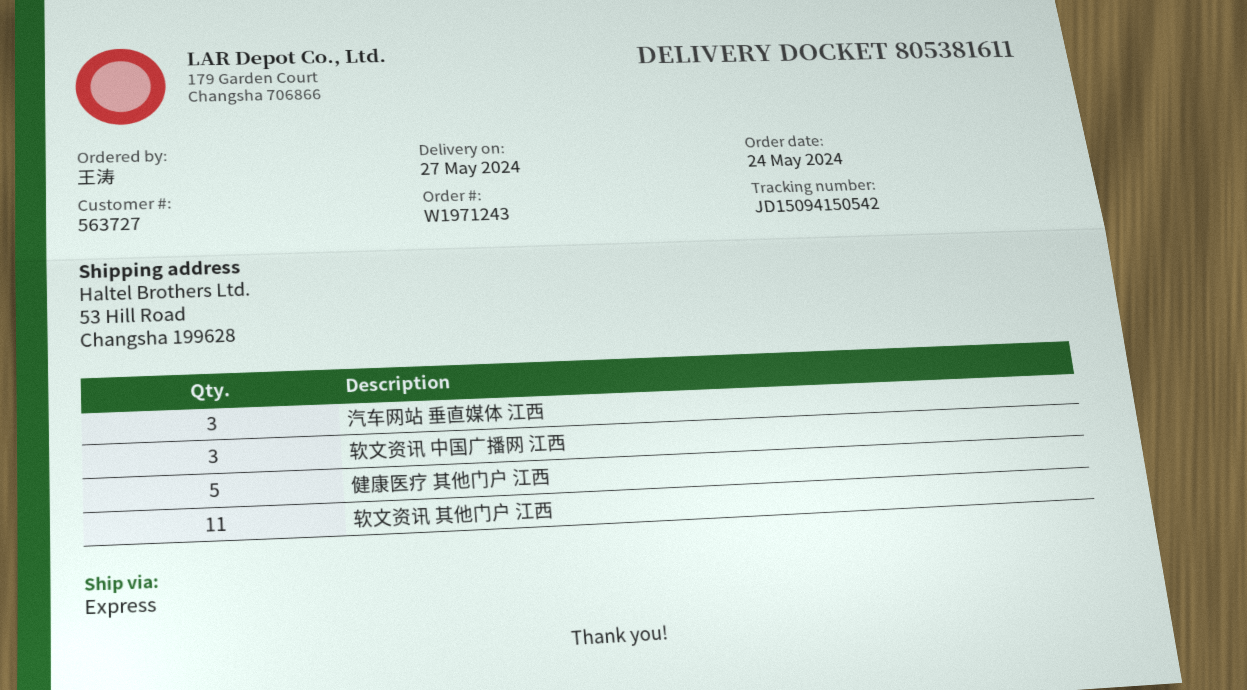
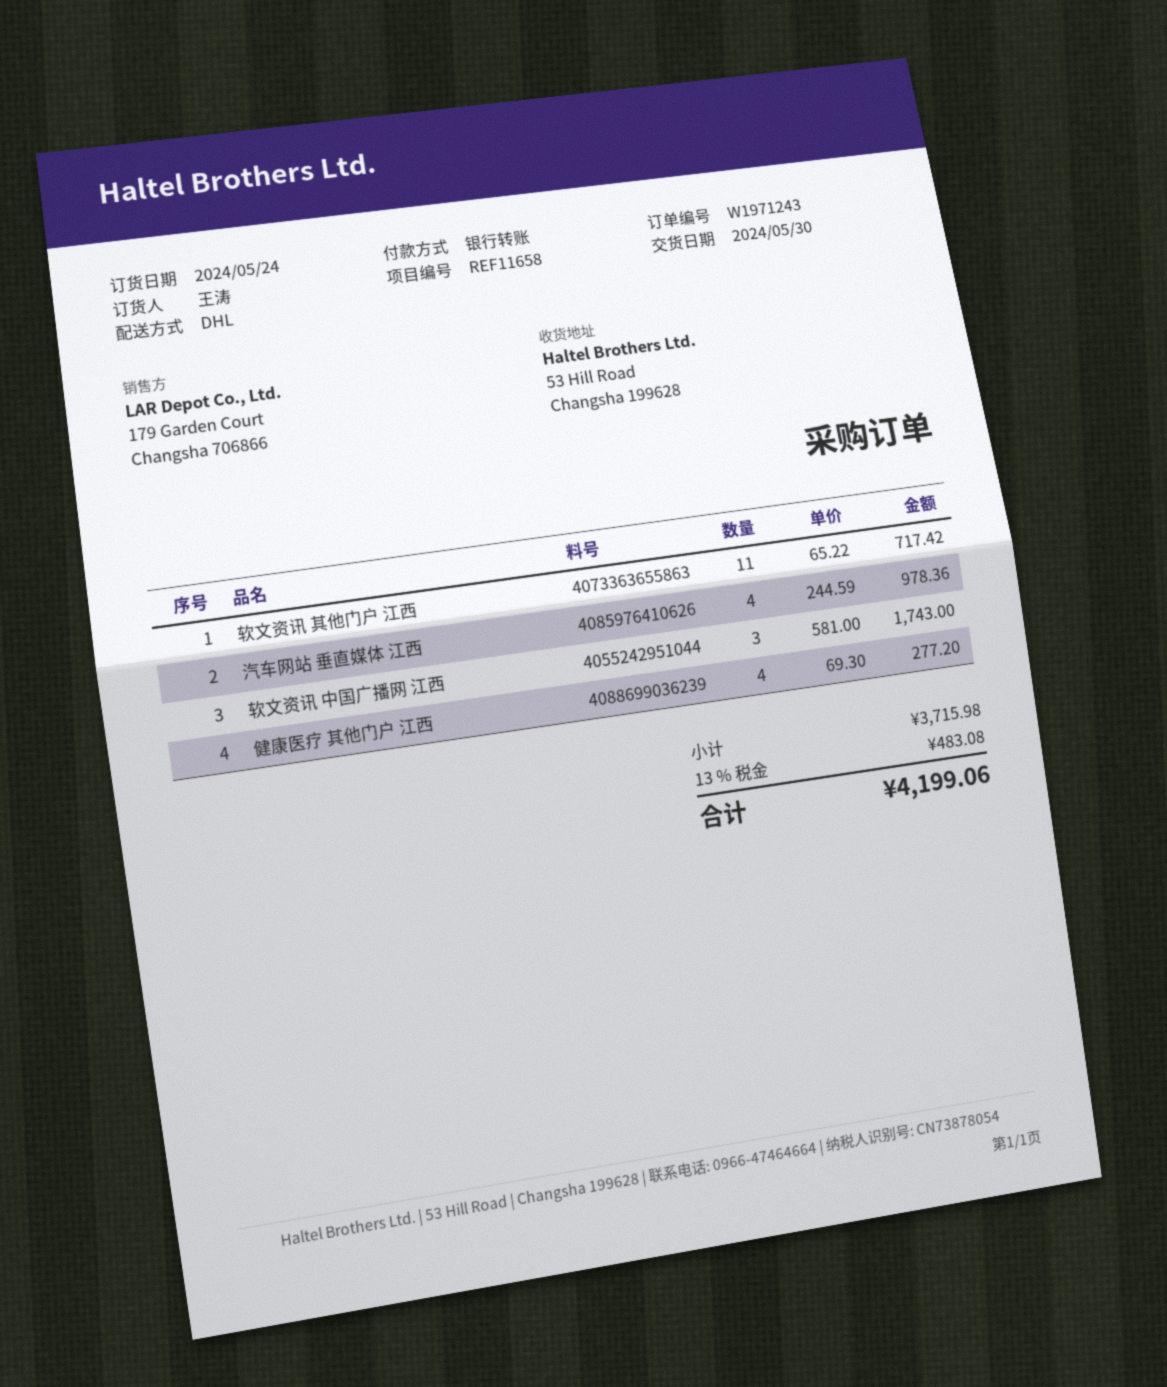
delivery date: 2024-05-27 -> 2024-05-30
shipping method: express -> DHL
汽车网站 垂直媒体 江西: 3 -> 4
健康医疗 其他门户 江西: 5 -> 4

